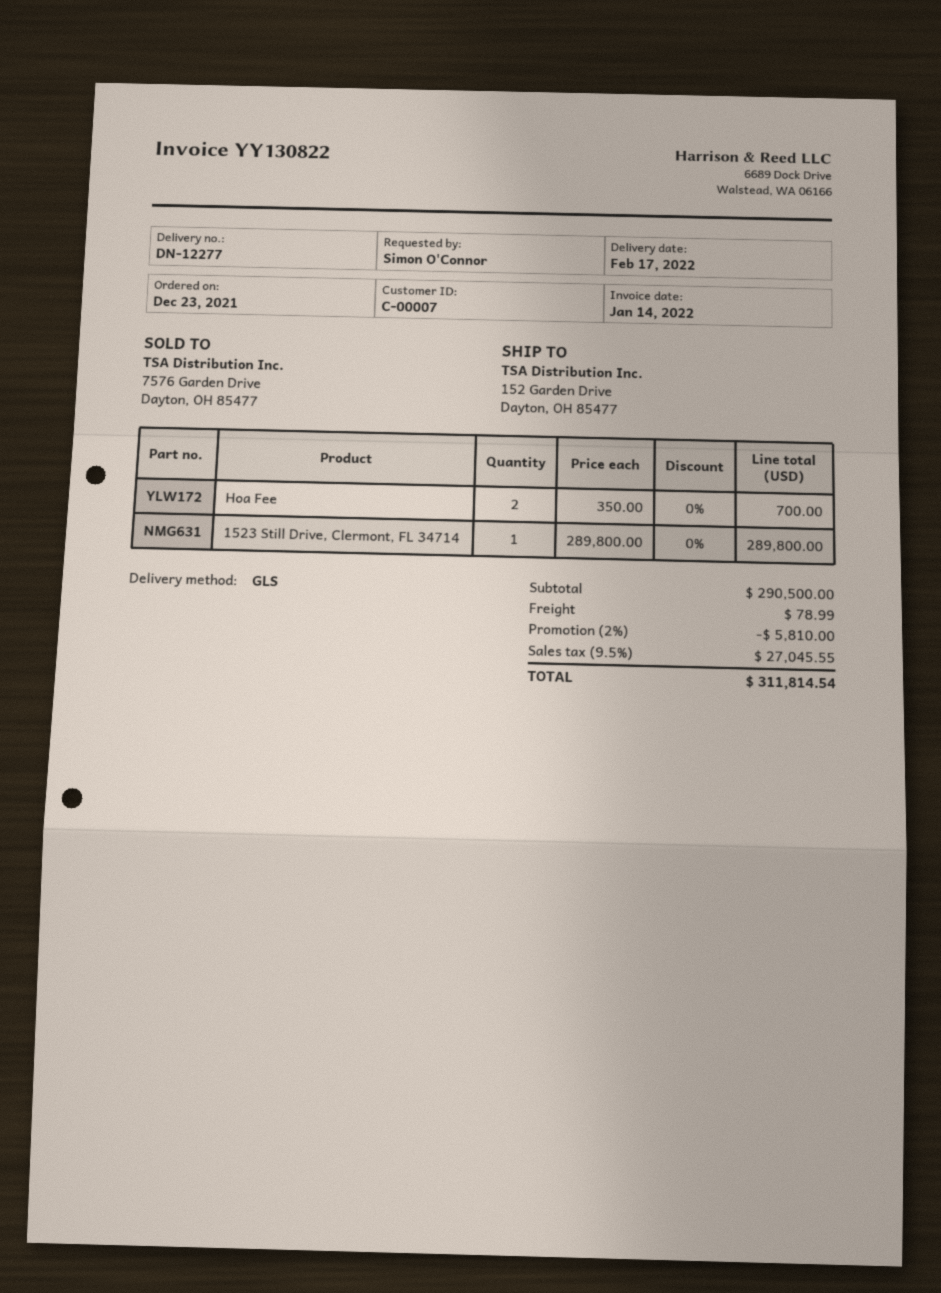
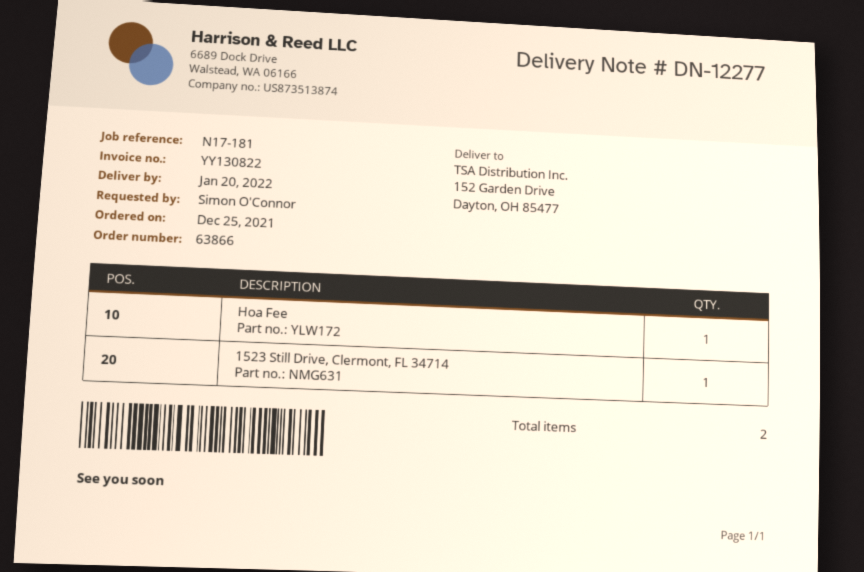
order date: 2021-12-23 -> 2021-12-25
delivery date: 2022-02-17 -> 2022-01-20
Hoa Fee: 2 -> 1

